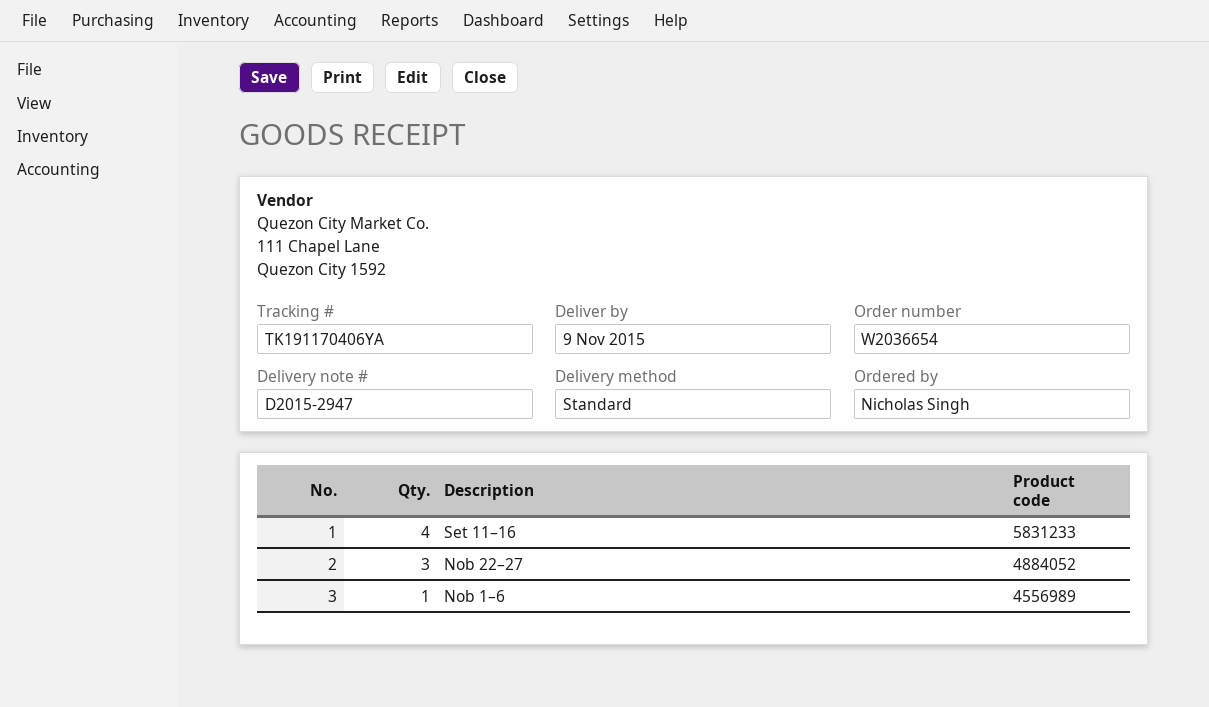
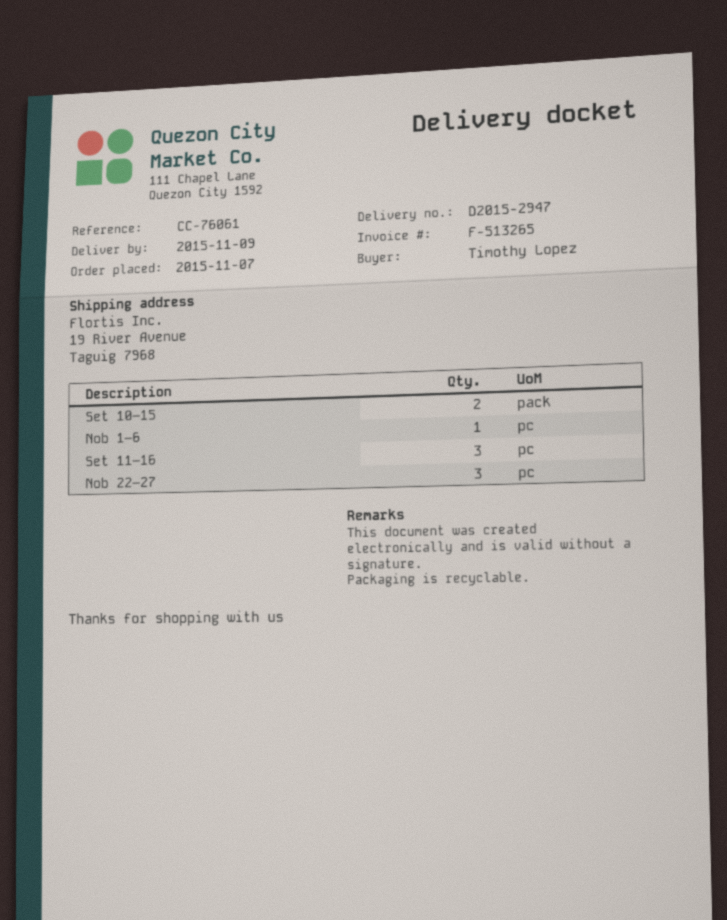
ordered by: Nicholas Singh -> Timothy Lopez
Set 11–16: 4 -> 3
Set 10–15: none -> 2

